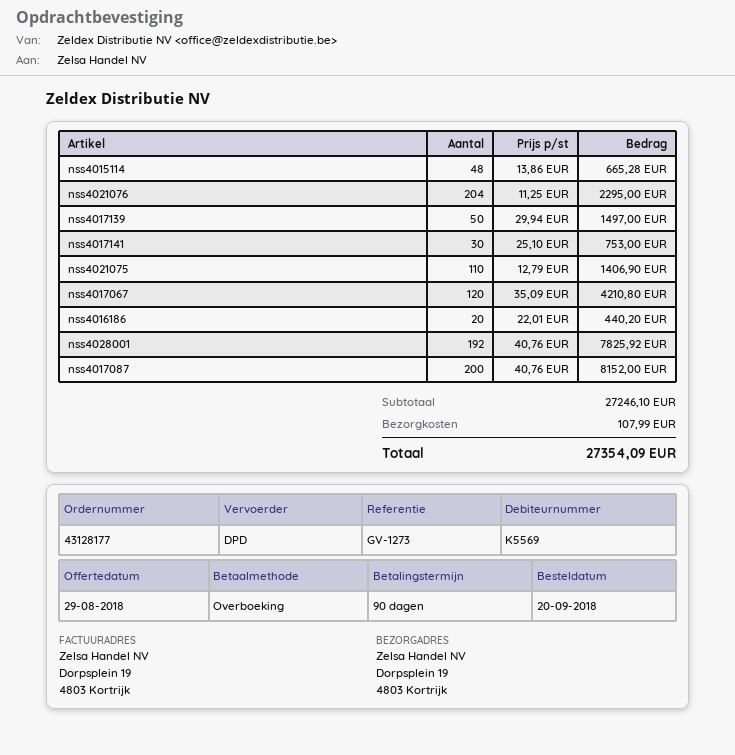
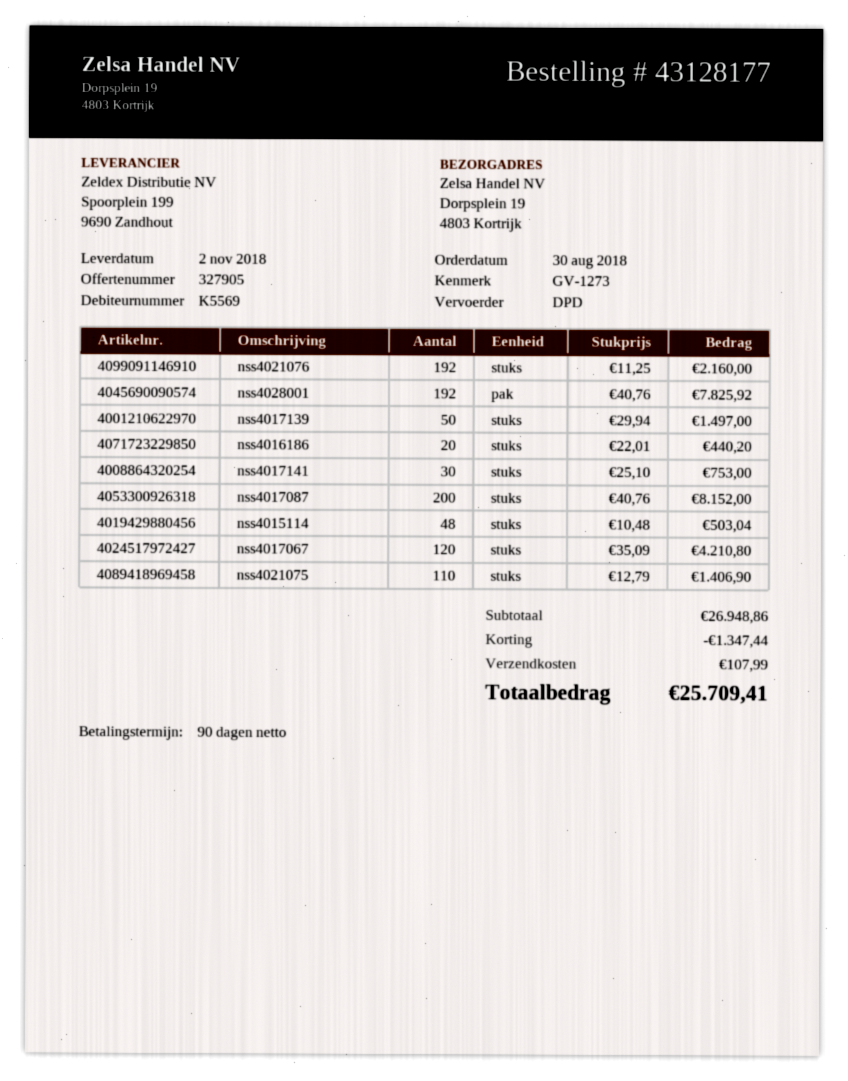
order date: 2018-09-20 -> 2018-08-30
nss4015114: 48 x 13.86 = 665.28 -> 48 x 10.48 = 503.04
nss4021076: 204 x 11.25 = 2295.00 -> 192 x 11.25 = 2160.00
subtotal: 27246.10 -> 26948.86
discount: none -> 1347.44
total: 27354.09 -> 25709.41

